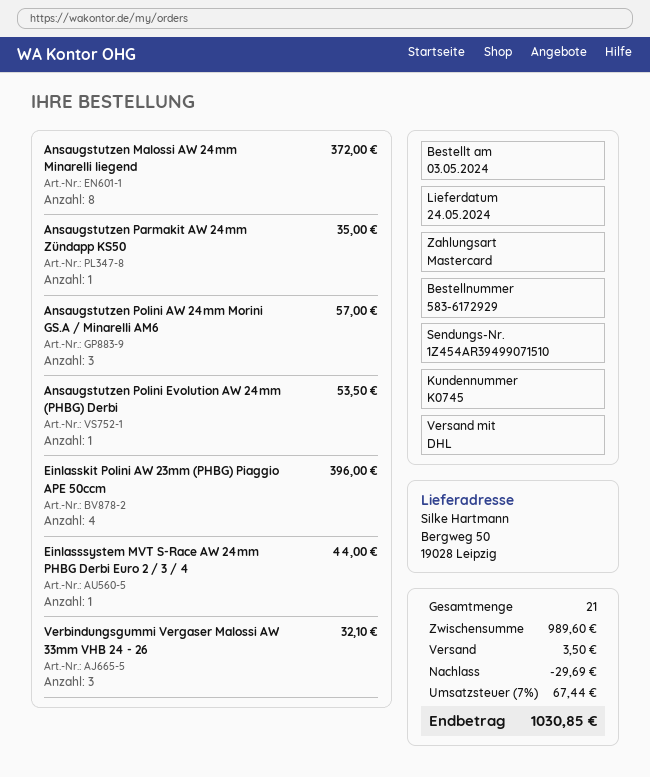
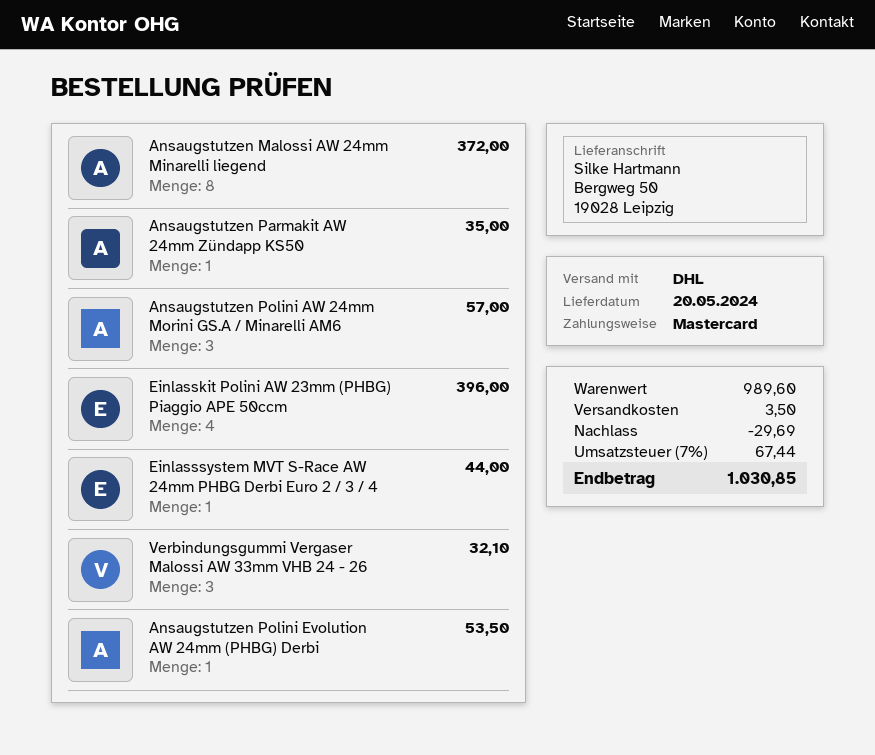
delivery date: 2024-05-24 -> 2024-05-20

